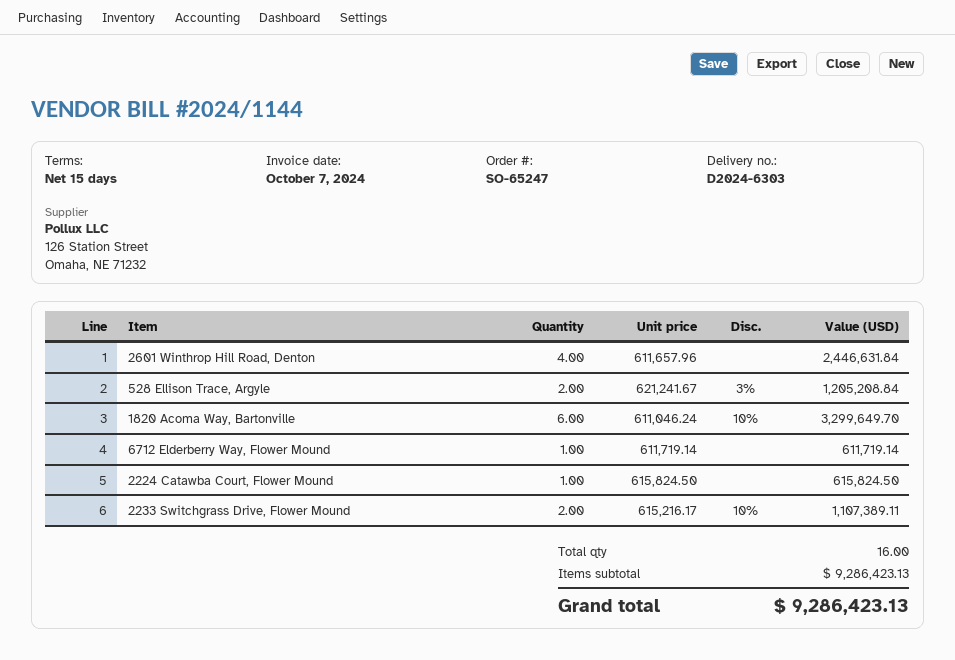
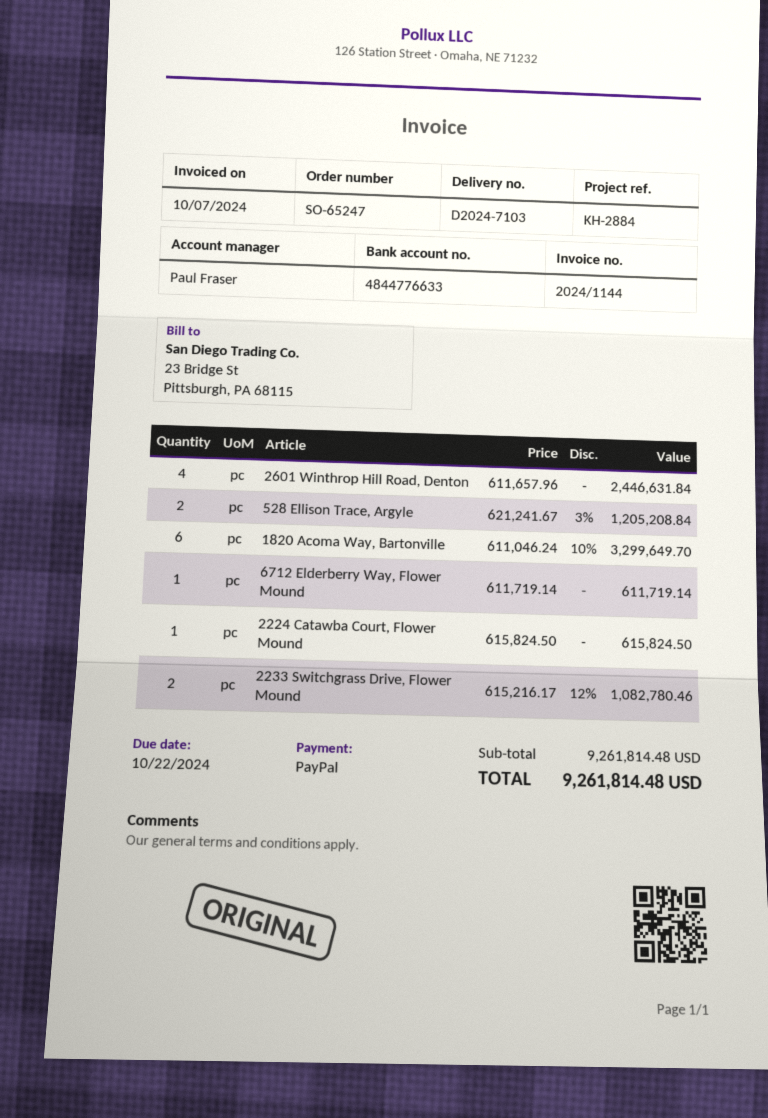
delivery note number: D2024-6303 -> D2024-7103
2233 Switchgrass Drive, Flower Mound: 2 x 615216.17 - 10% = 1107389.11 -> 2 x 615216.17 - 12% = 1082780.46
subtotal: 9286423.13 -> 9261814.48
total: 9286423.13 -> 9261814.48

